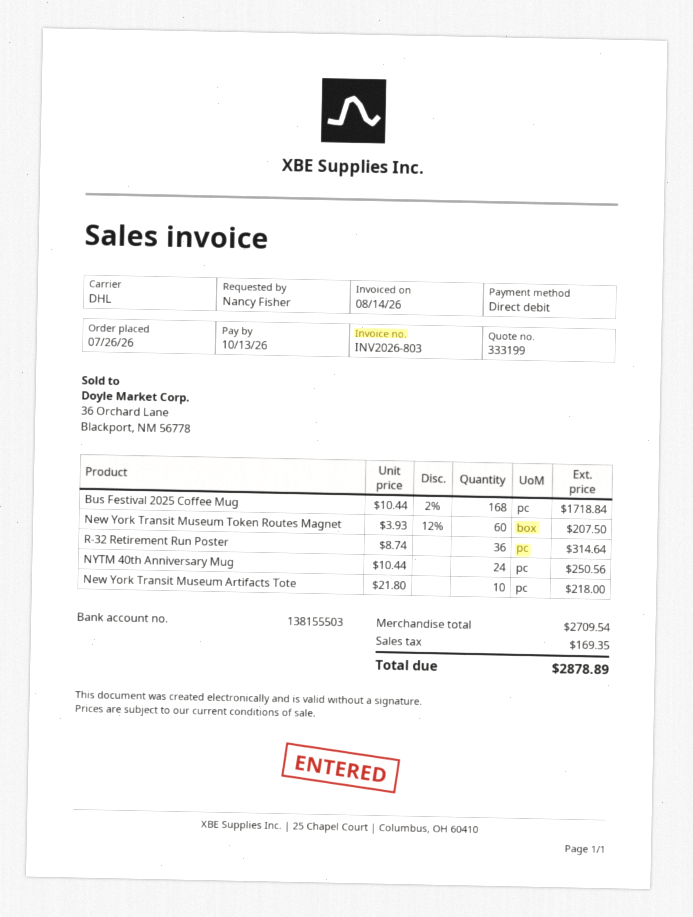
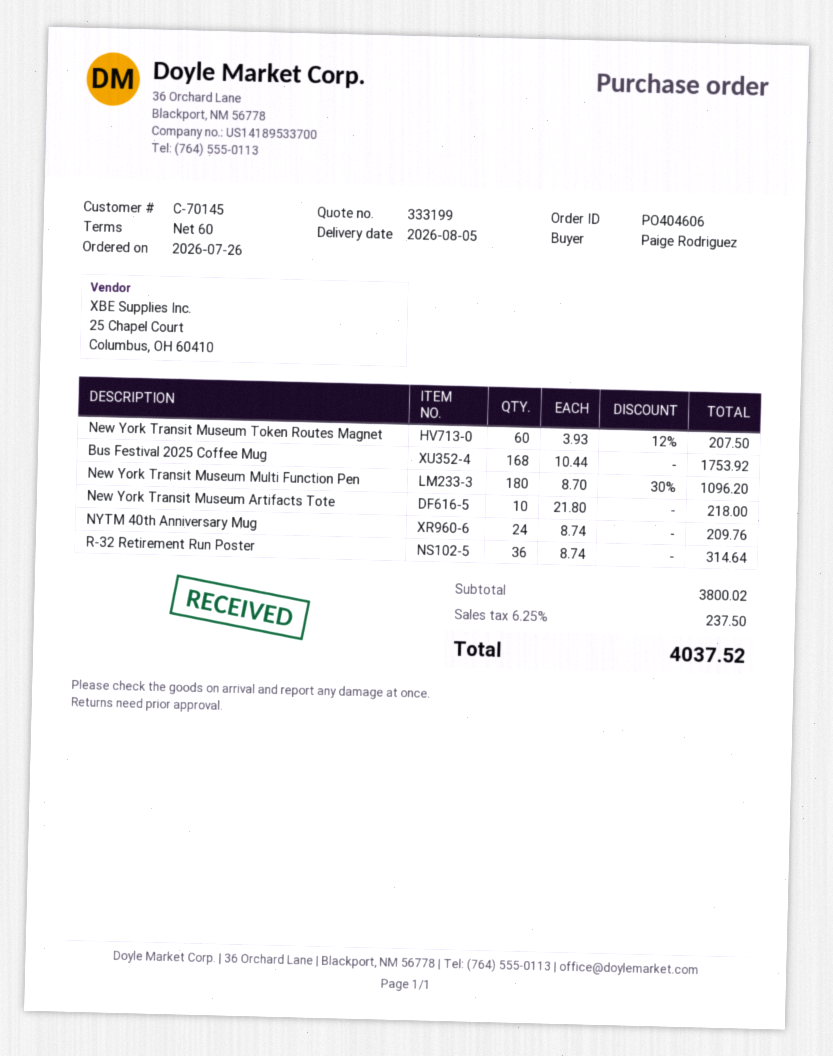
ordered by: Nancy Fisher -> Paige Rodriguez
Bus Festival 2025 Coffee Mug: 168 x 10.44 - 2% = 1718.84 -> 168 x 10.44 = 1753.92
NYTM 40th Anniversary Mug: 24 x 10.44 = 250.56 -> 24 x 8.74 = 209.76
New York Transit Museum Multi Function Pen: none -> 180 x 8.70 - 30% = 1096.20
subtotal: 2709.54 -> 3800.02
tax: 169.35 -> 237.50
total: 2878.89 -> 4037.52

